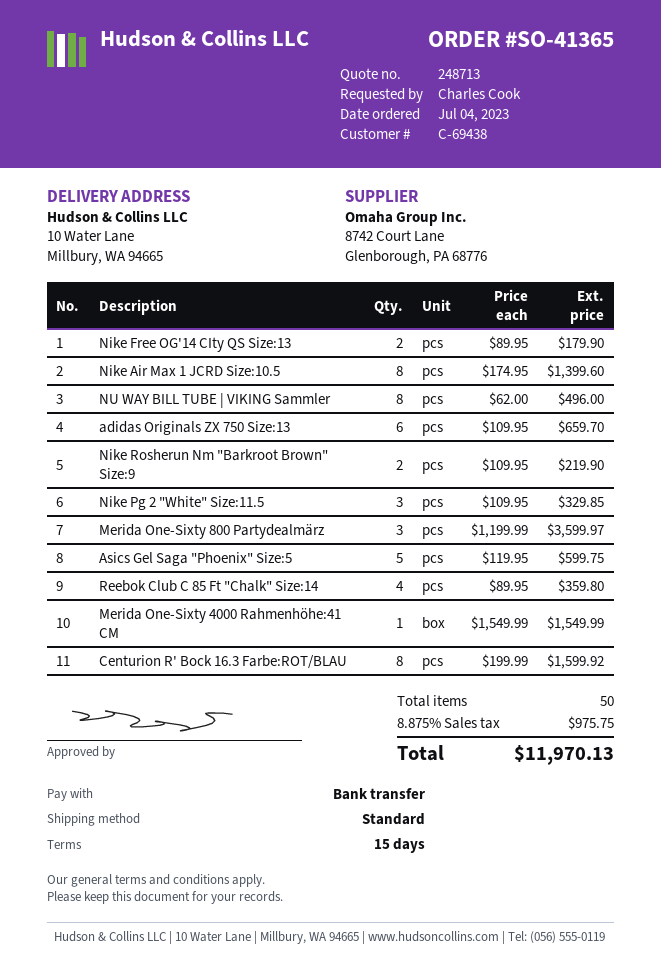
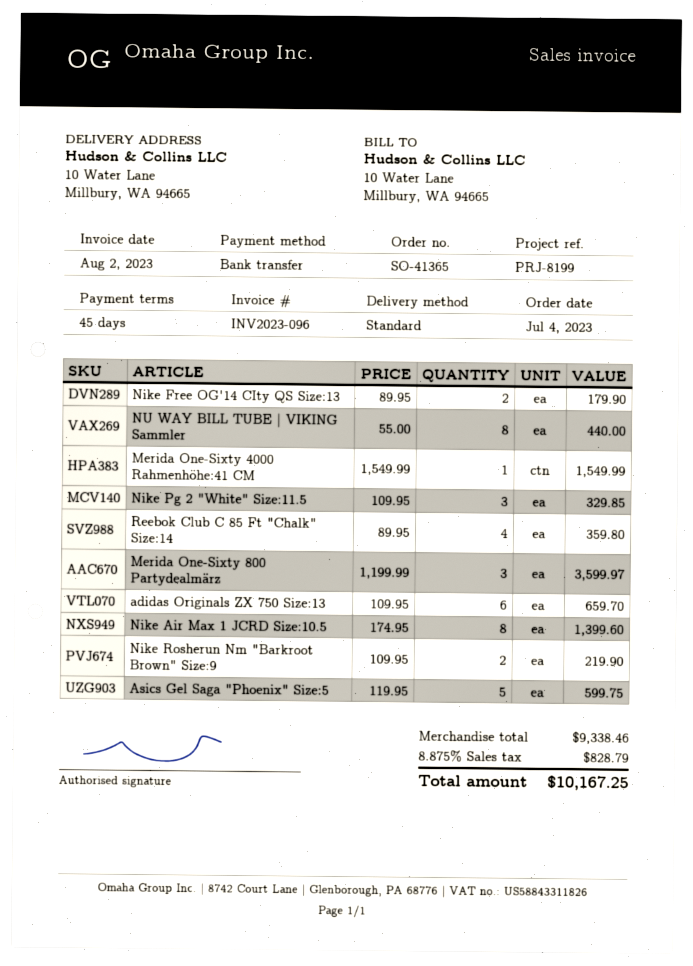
payment terms: 15 days -> 45 days
NU WAY BILL TUBE | VIKING Sammler: 8 x 62.00 = 496.00 -> 8 x 55.00 = 440.00
Centurion R' Bock 16.3 Farbe:ROT/BLAU: 8 x 199.99 = 1599.92 -> none
tax: 8.875% = 975.75 -> 8.875% = 828.79
total: 11970.13 -> 10167.25

